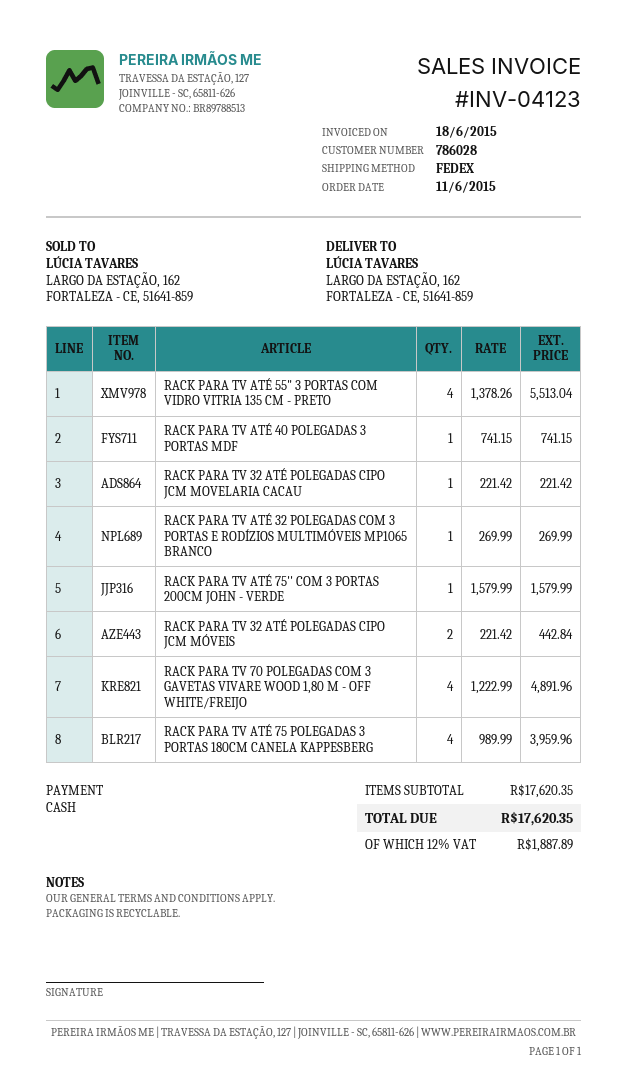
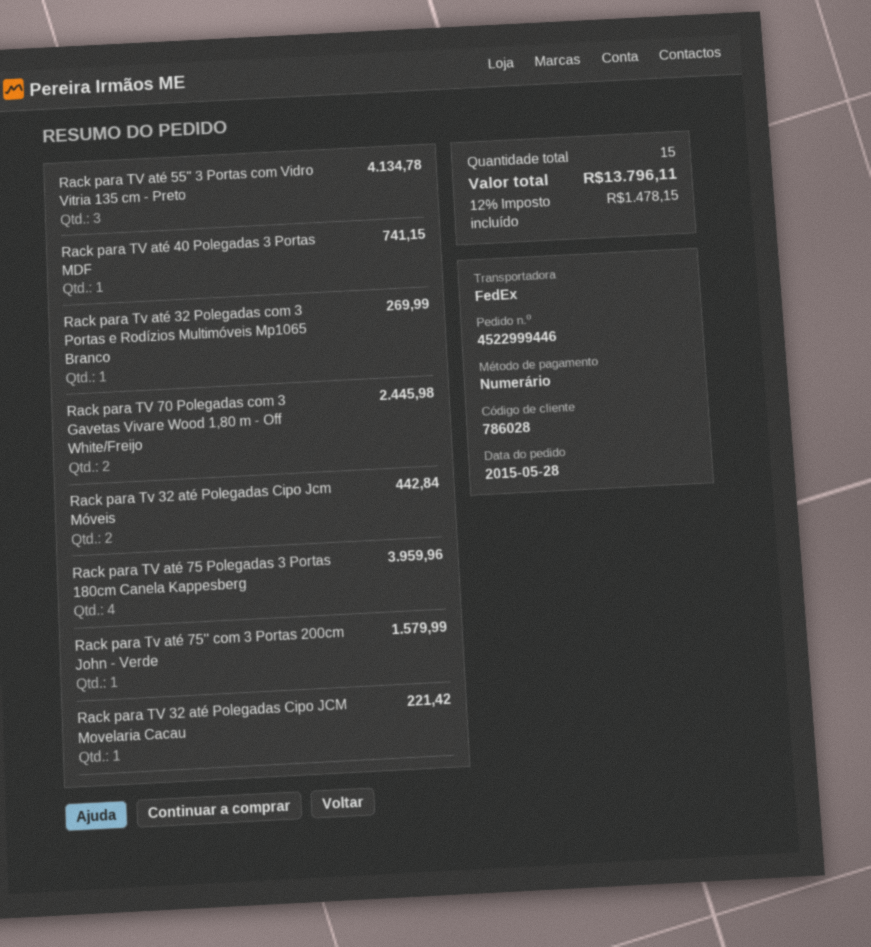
order date: 2015-06-11 -> 2015-05-28
RACK PARA TV ATÉ 55" 3 PORTAS COM VIDRO VITRIA 135 CM - PRETO: 4 for 5513.04 -> 3 for 4134.78
RACK PARA TV 70 POLEGADAS COM 3 GAVETAS VIVARE WOOD 1,80 M - OFF WHITE/FREIJO: 4 for 4891.96 -> 2 for 2445.98
tax: 12% = 1887.89 -> 12% = 1478.15
total: 17620.35 -> 13796.11

